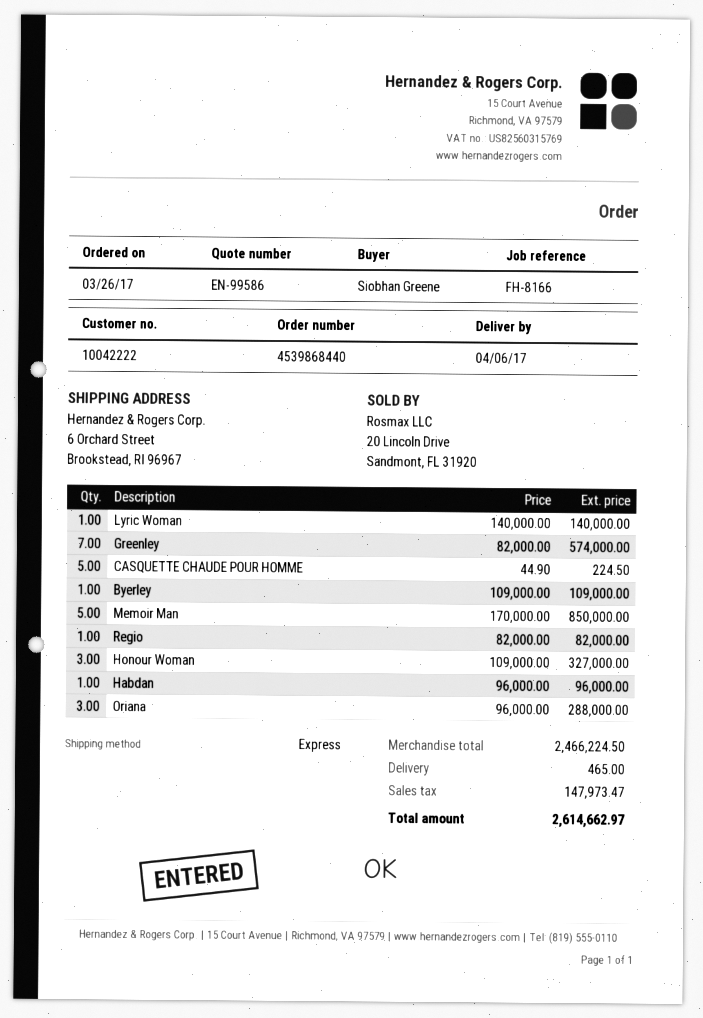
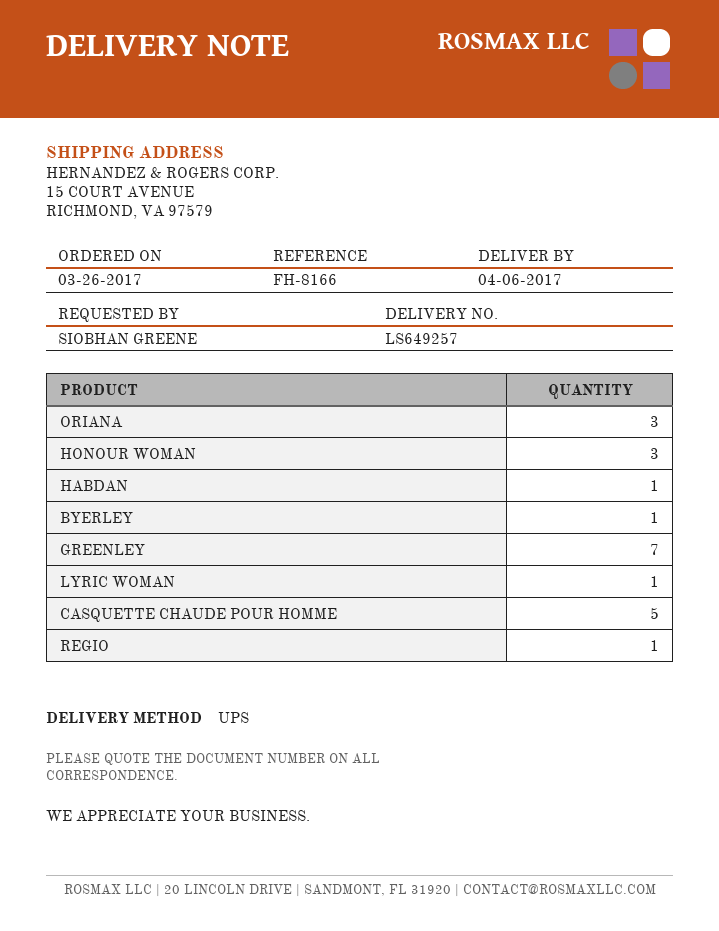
shipping method: express -> UPS
ship to: 6 Orchard Street, Brookstead, RI 96967 -> 15 COURT AVENUE, RICHMOND, VA 97579
Memoir Man: 5 -> none

